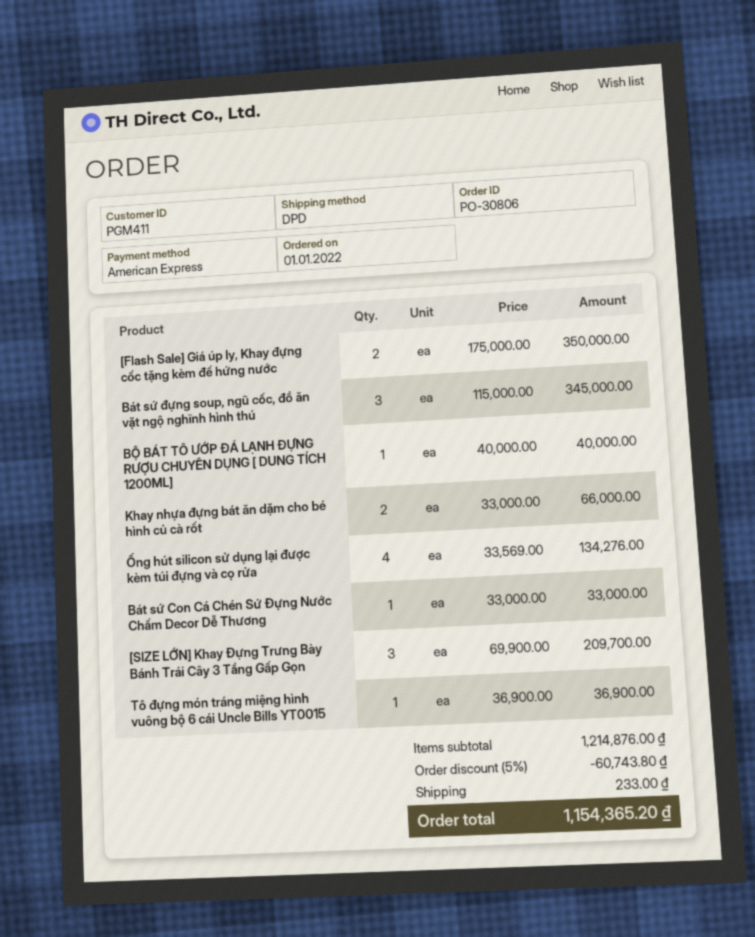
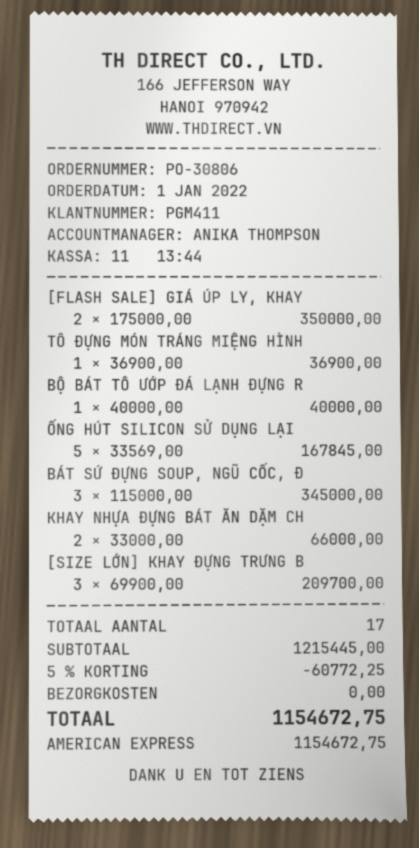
Ống hút silicon sử dụng lại được kèm túi đựng và cọ rửa: 4 x 33569.00 = 134276.00 -> 5 x 33569.00 = 167845.00
Bát sứ Con Cá Chén Sứ Đựng Nước Chấm Decor Dễ Thương: 1 x 33000.00 = 33000.00 -> none
subtotal: 1214876.00 -> 1215445.00
discount: 5% = 60743.80 -> 5% = 60772.25
shipping: 233.00 -> 0.00
total: 1154365.20 -> 1154672.75

